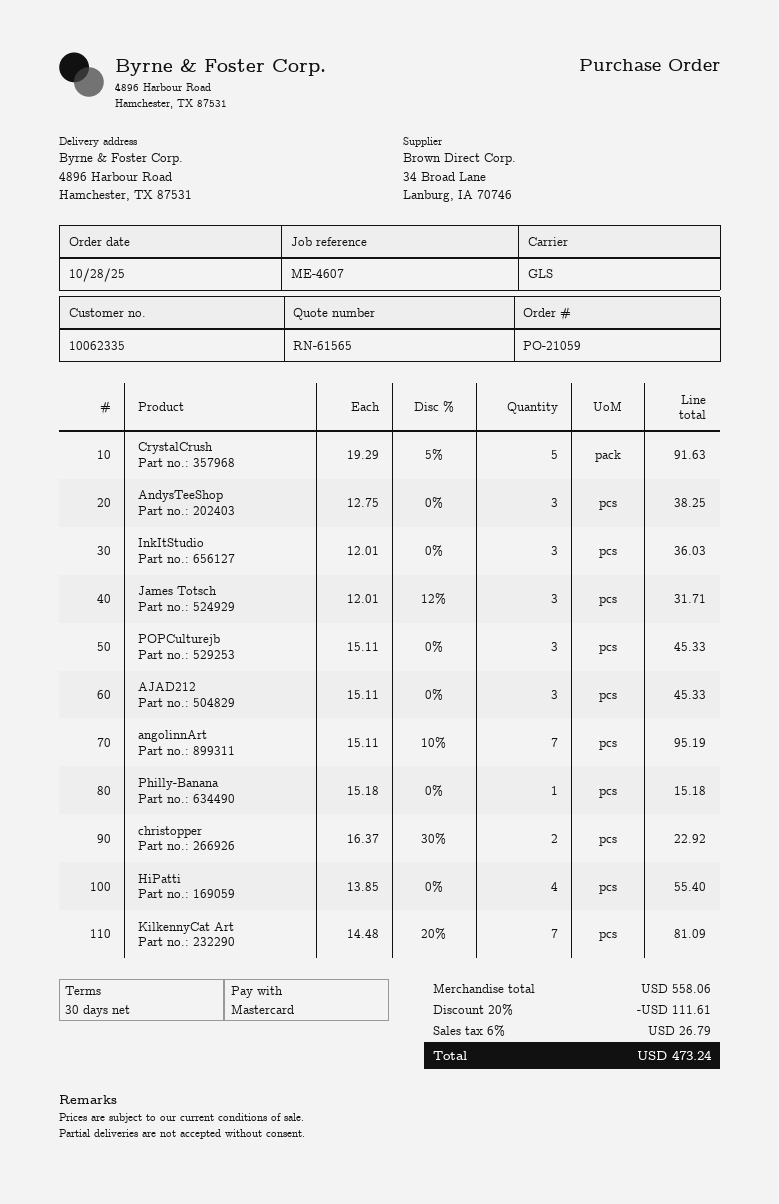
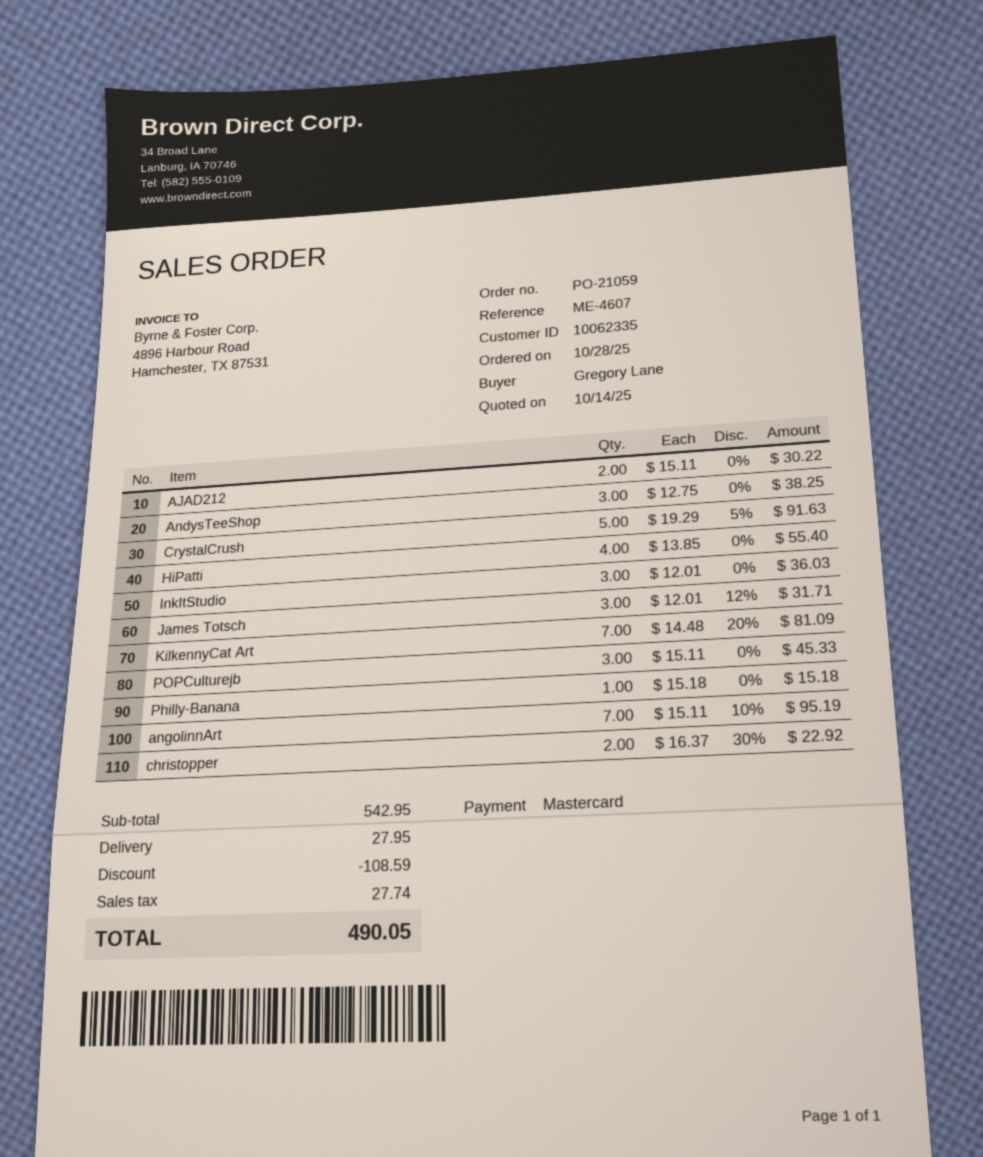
AJAD212: 3 x 15.11 = 45.33 -> 2 x 15.11 = 30.22
subtotal: 558.06 -> 542.95
discount: 111.61 -> 108.59
shipping: none -> 27.95
tax: 26.79 -> 27.74
total: 473.24 -> 490.05

